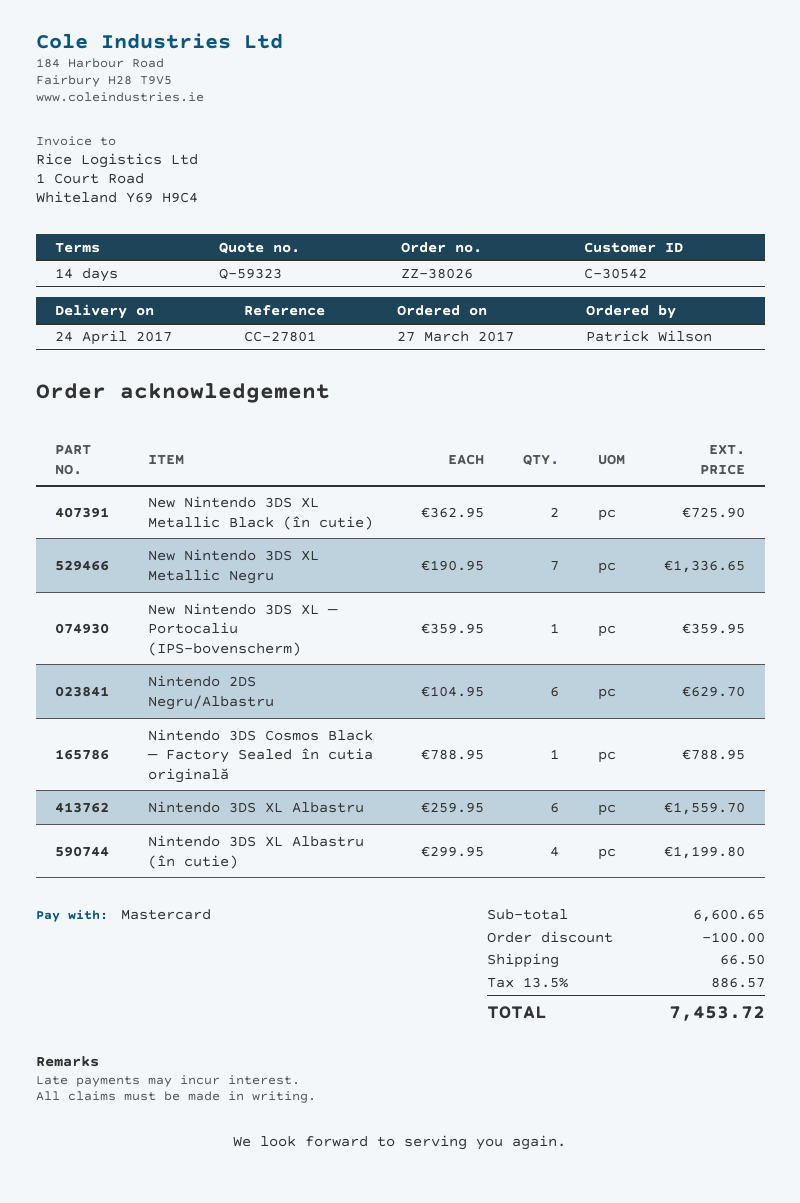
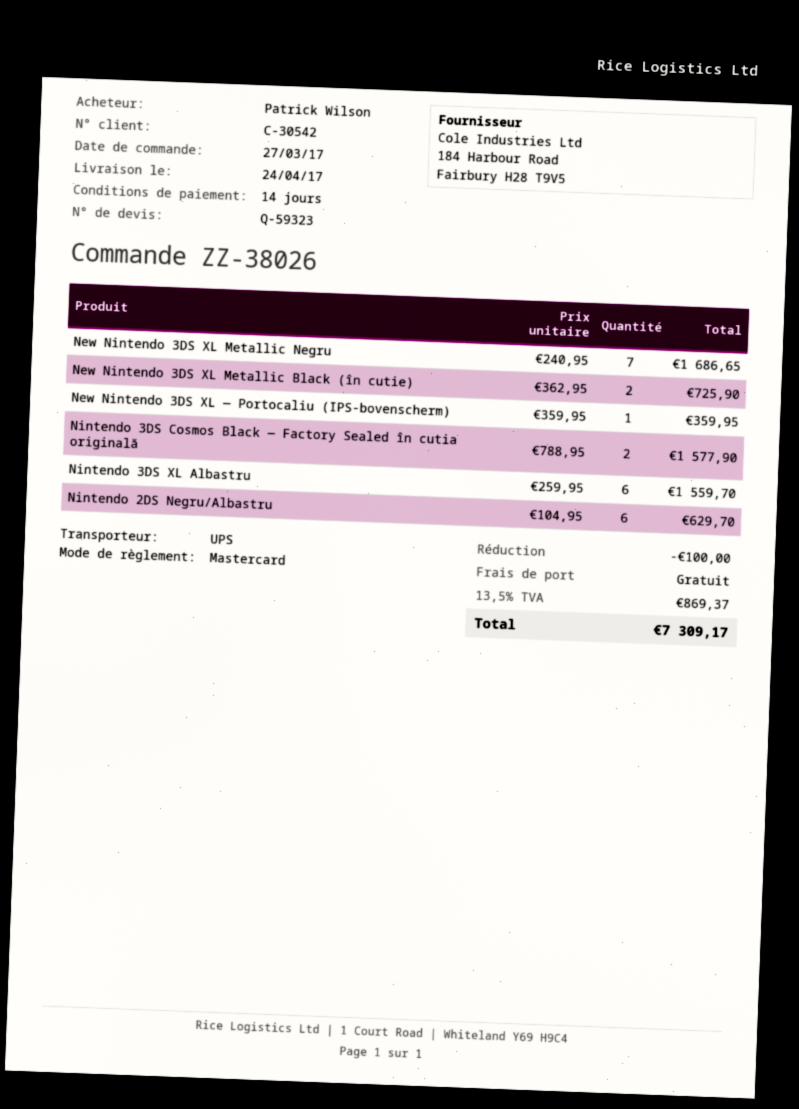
New Nintendo 3DS XL Metallic Negru: 7 x 190.95 = 1336.65 -> 7 x 240.95 = 1686.65
Nintendo 3DS Cosmos Black — Factory Sealed în cutia originală: 1 x 788.95 = 788.95 -> 2 x 788.95 = 1577.90
Nintendo 3DS XL Albastru (în cutie): 4 x 299.95 = 1199.80 -> none
shipping: 66.50 -> 0.00
tax: 13.5% = 886.57 -> 13.5% = 869.37
total: 7453.72 -> 7309.17

